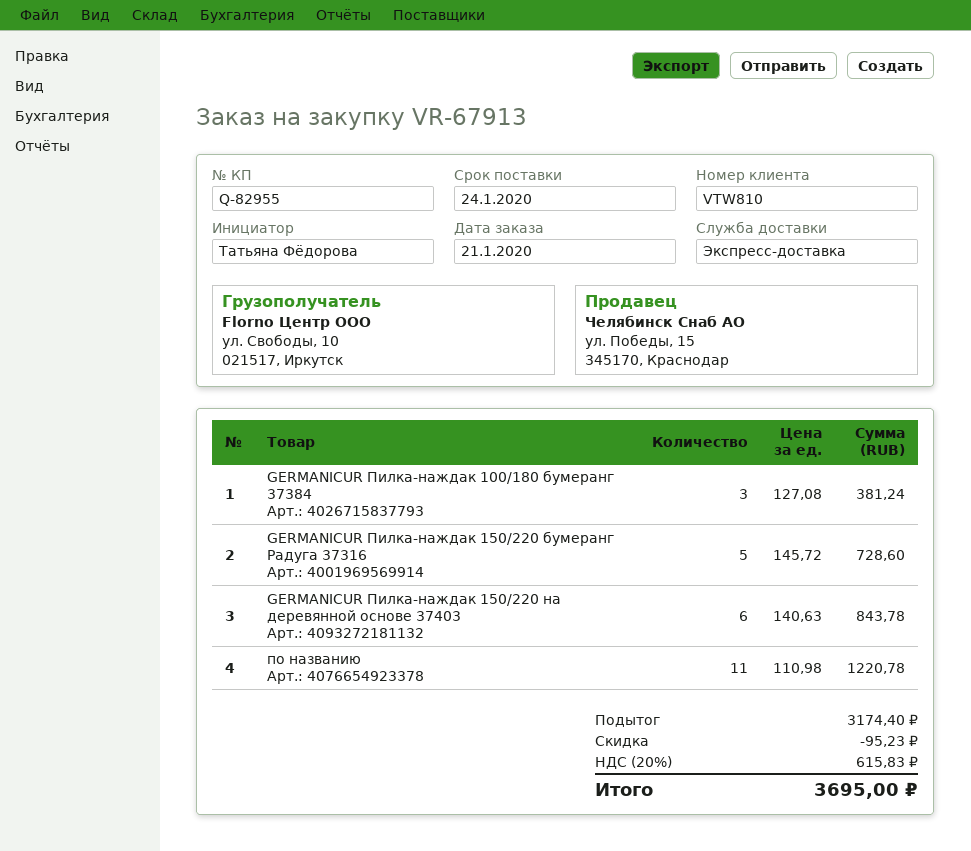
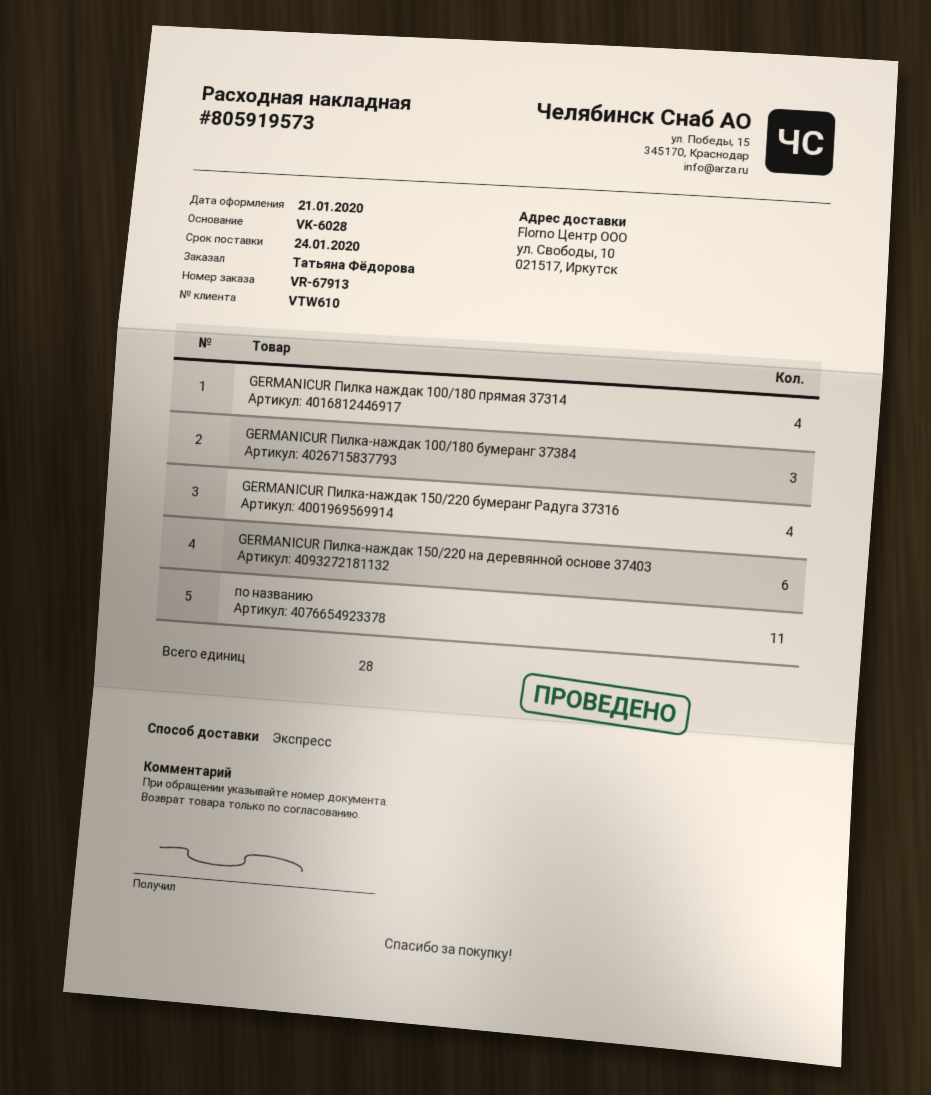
customer number: VTW810 -> VTW610
GERMANIСUR Пилка-наждак 150/220 бумеранг Радуга 37316: 5 -> 4
GERMANIСUR Пилка наждак 100/180 прямая 37314: none -> 4

